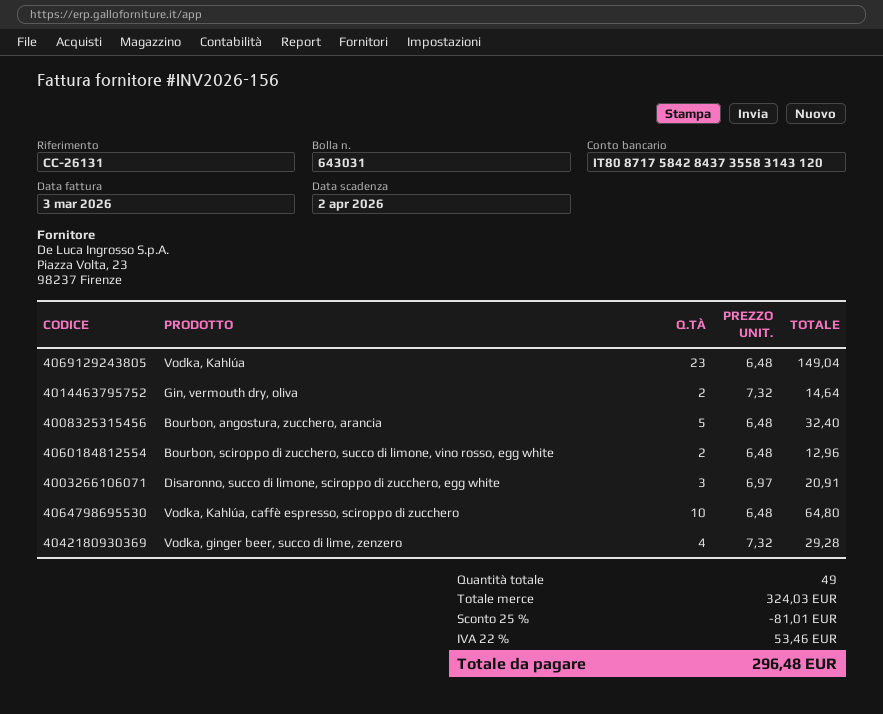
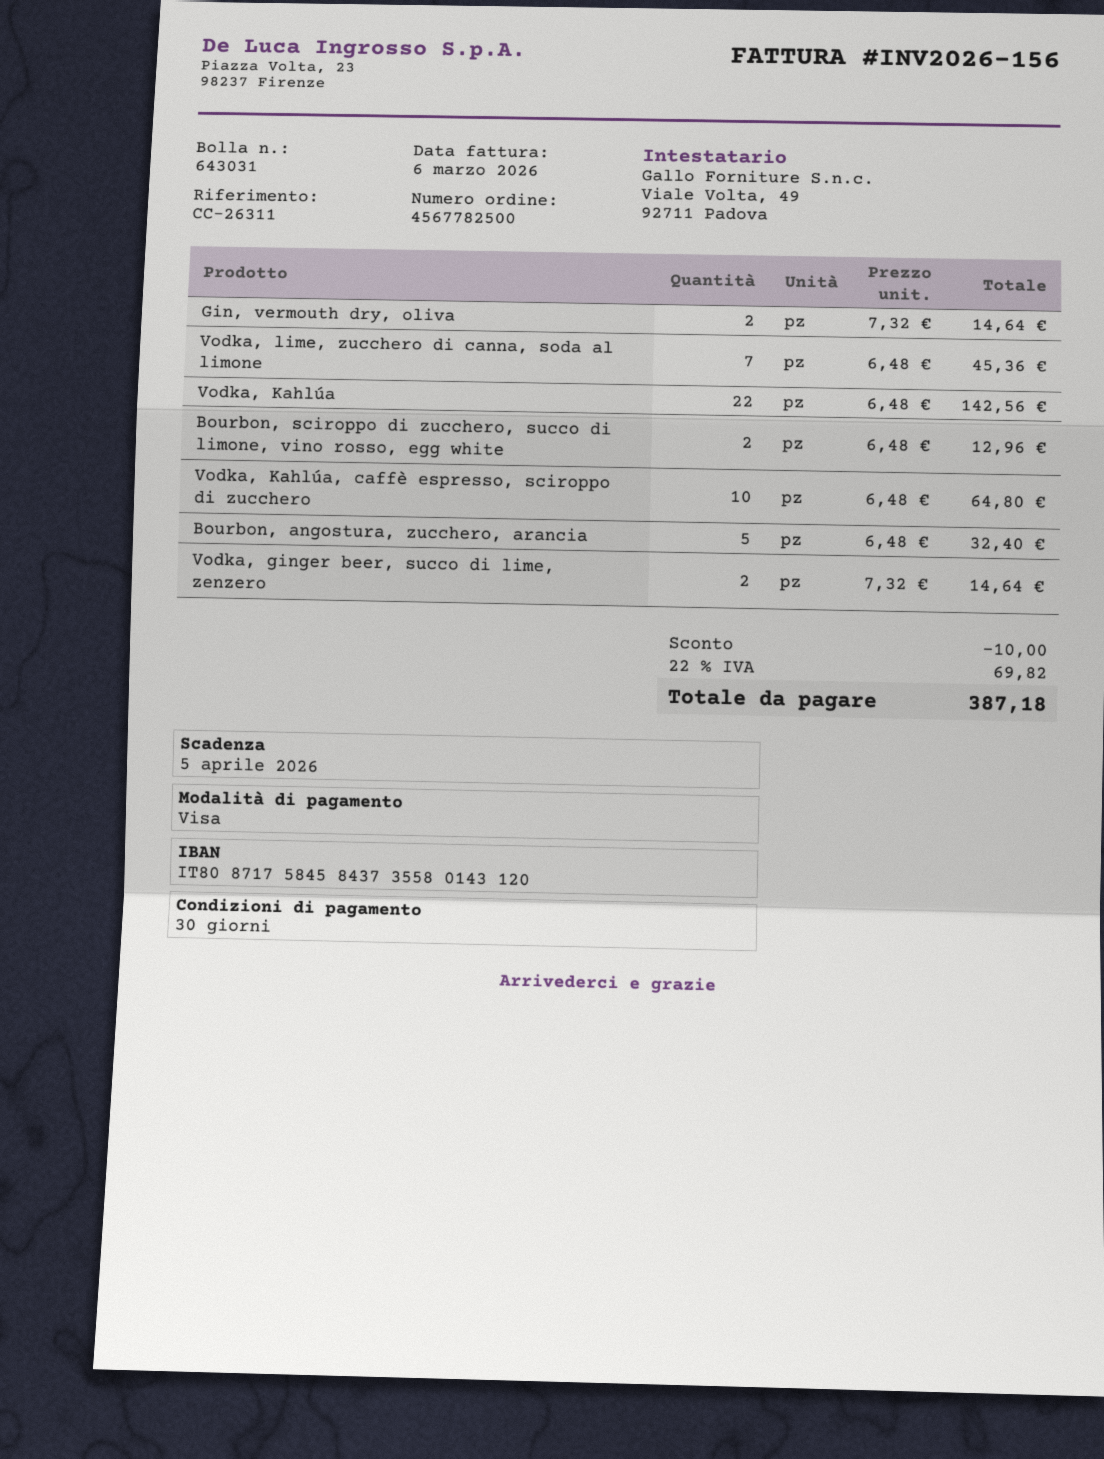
invoice date: 2026-03-03 -> 2026-03-06
due date: 2026-04-02 -> 2026-04-05
reference: CC-26131 -> CC-26311
bank account: IT8087175842843735583143120 -> IT8087175845843735580143120
Vodka, Kahlúa: 23 x 6.48 = 149.04 -> 22 x 6.48 = 142.56
Disaronno, succo di limone, sciroppo di zucchero, egg white: 3 x 6.97 = 20.91 -> none
Vodka, ginger beer, succo di lime, zenzero: 4 x 7.32 = 29.28 -> 2 x 7.32 = 14.64
Vodka, lime, zucchero di canna, soda al limone: none -> 7 x 6.48 = 45.36
discount: 81.01 -> 10.00
tax: 22% = 53.46 -> 22% = 69.82
total: 296.48 -> 387.18

